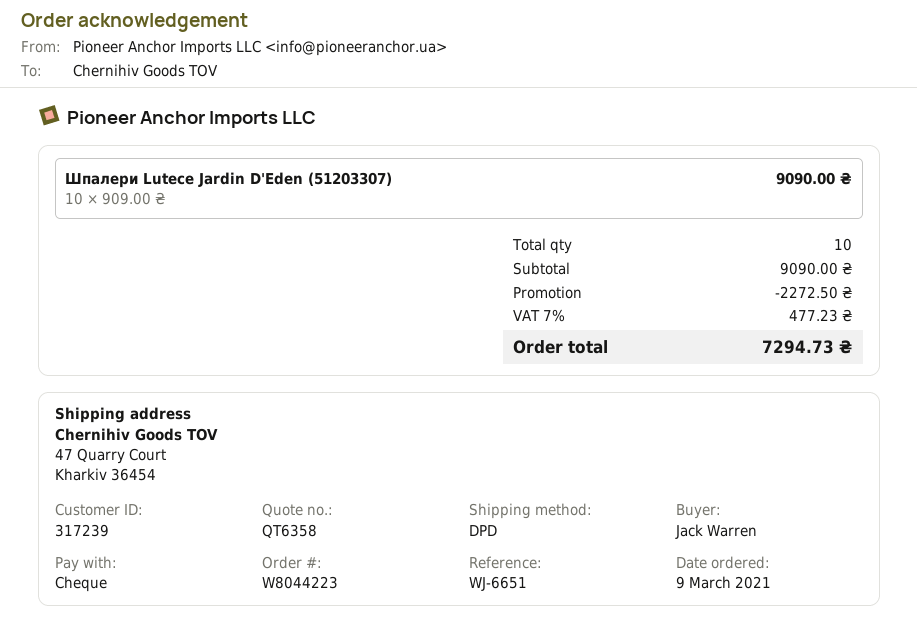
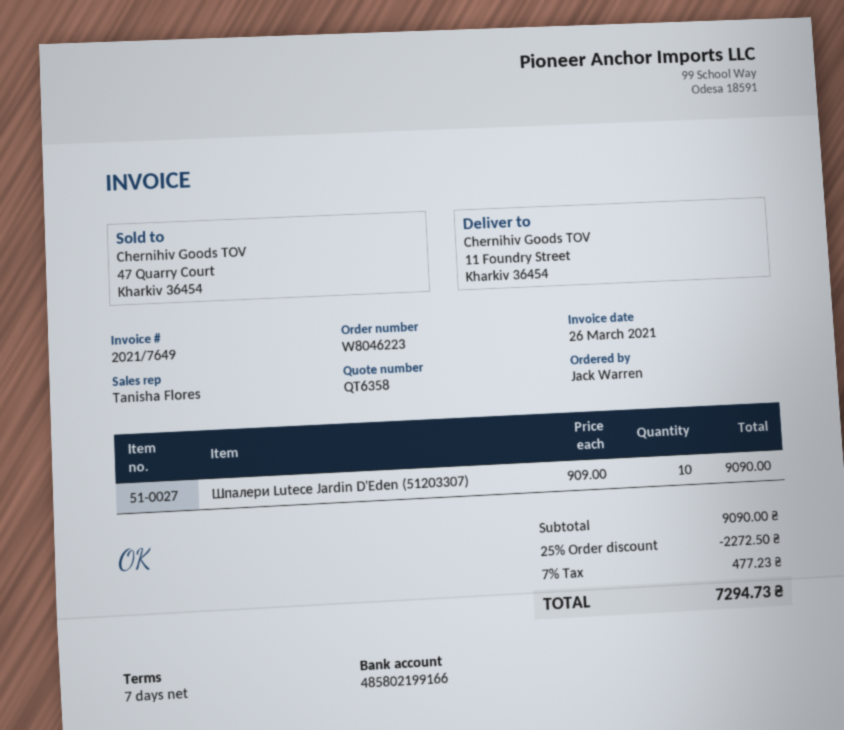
order number: W8044223 -> W8046223
ship to: 47 Quarry Court, Kharkiv 36454 -> 11 Foundry Street, Kharkiv 36454

